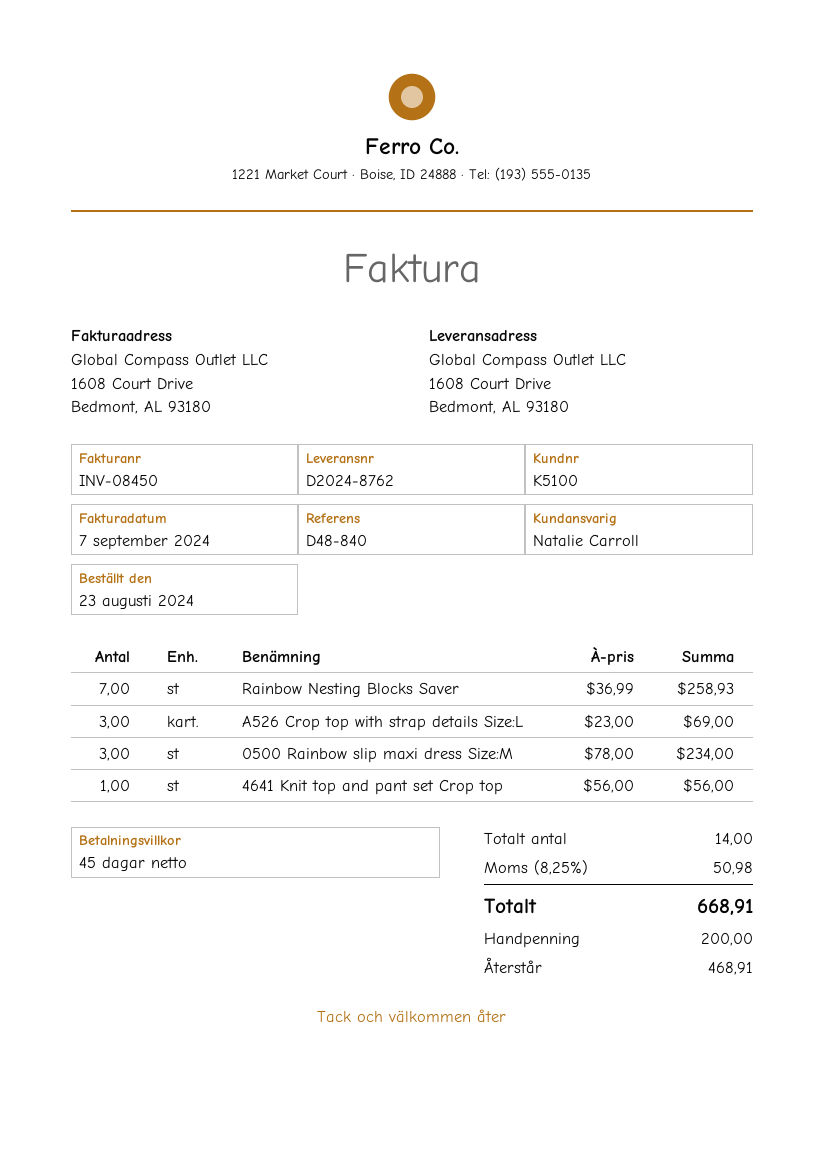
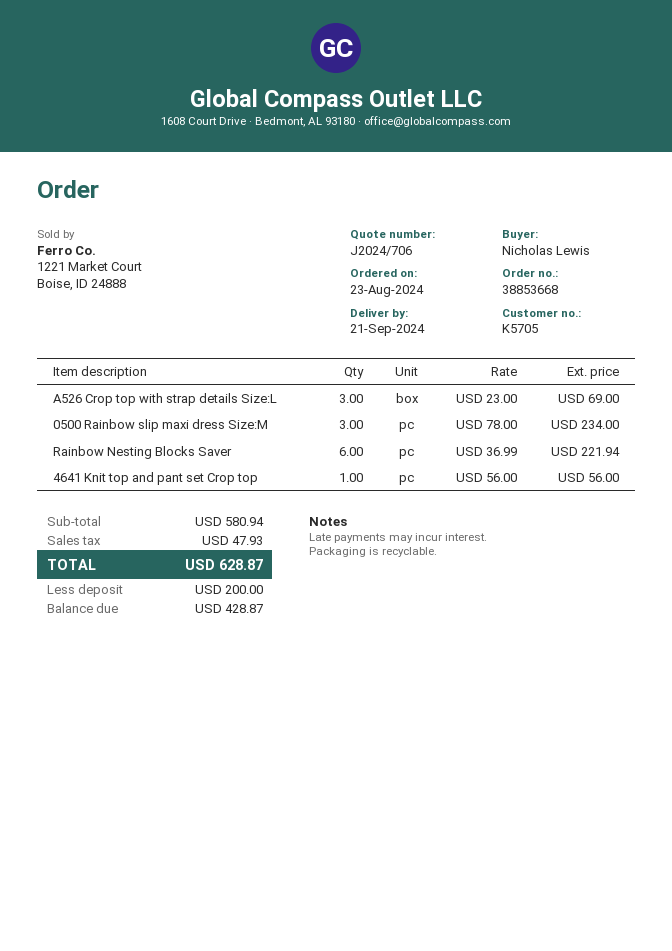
customer number: K5100 -> K5705
Rainbow Nesting Blocks Saver: 7 x 36.99 = 258.93 -> 6 x 36.99 = 221.94
tax: 50.98 -> 47.93
total: 668.91 -> 628.87
balance: 468.91 -> 428.87

